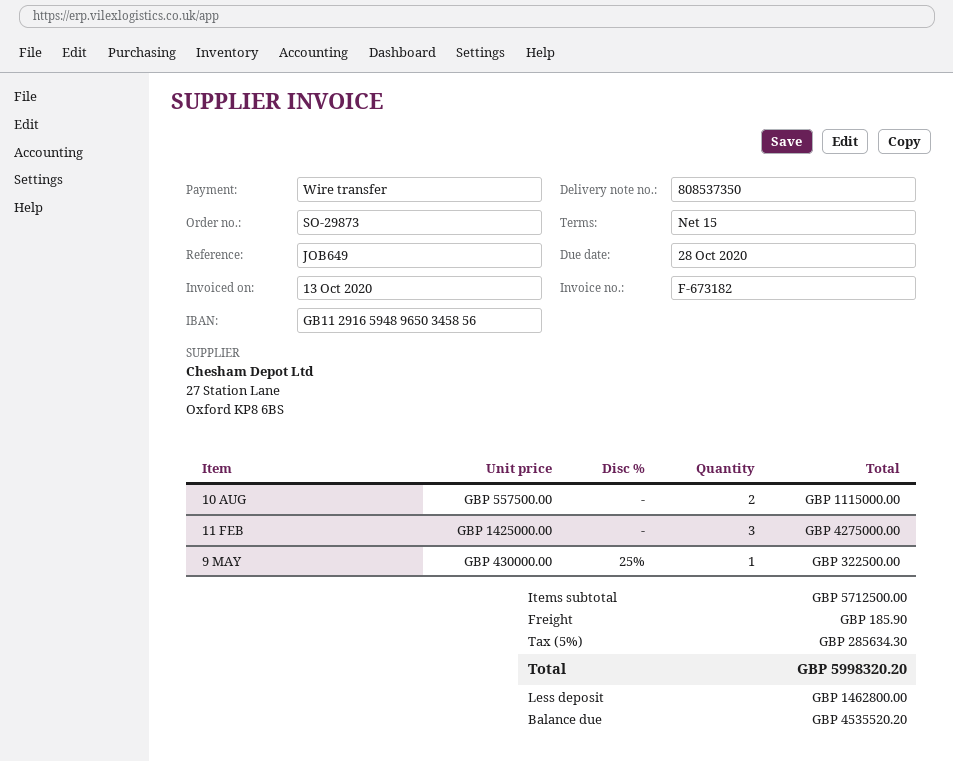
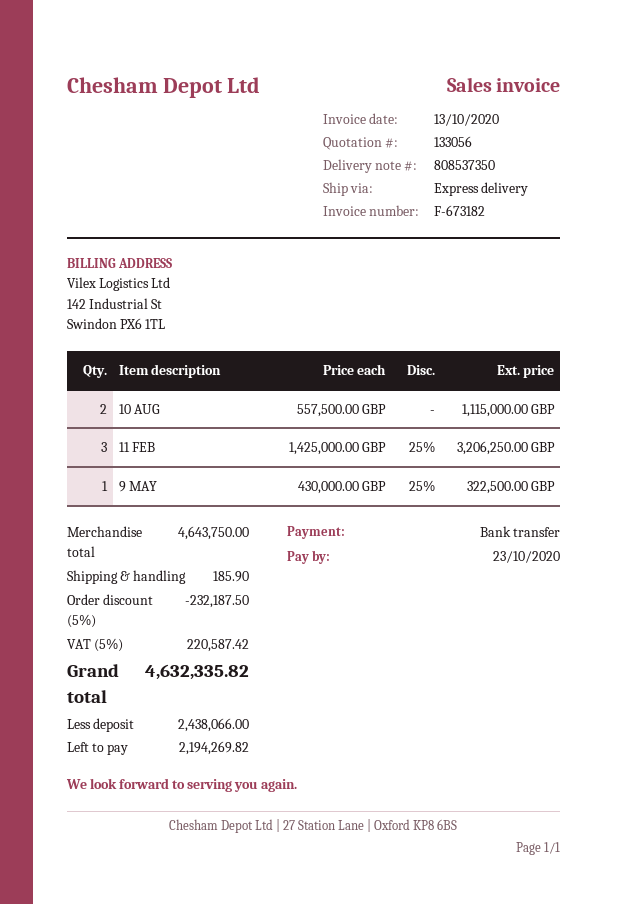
due date: 2020-10-28 -> 2020-10-23
11 FEB: 3 x 1425000.00 = 4275000.00 -> 3 x 1425000.00 - 25% = 3206250.00
subtotal: 5712500.00 -> 4643750.00
discount: none -> 5% = 232187.50
tax: 5% = 285634.30 -> 5% = 220587.42
total: 5998320.20 -> 4632335.82
deposit: 1462800.00 -> 2438066.00
balance: 4535520.20 -> 2194269.82

